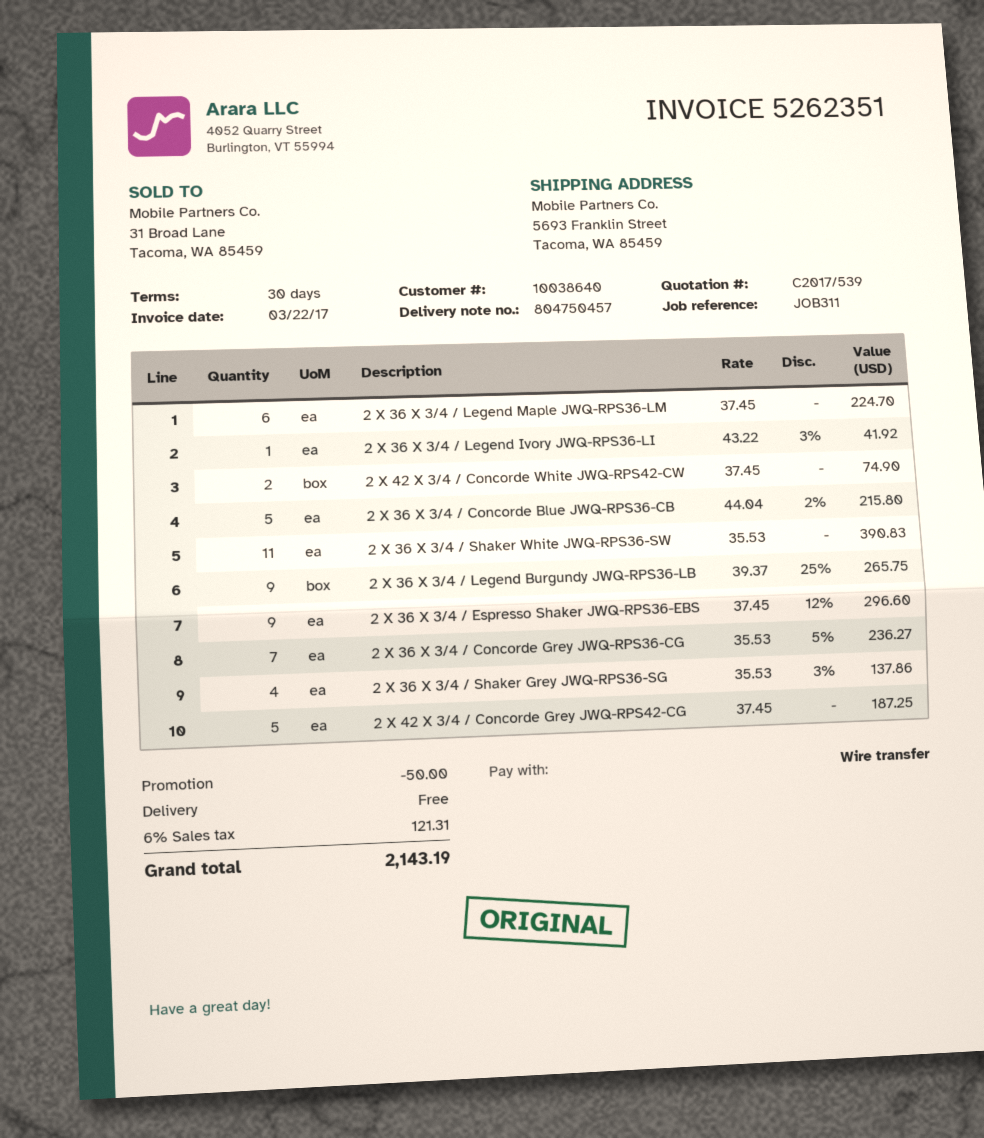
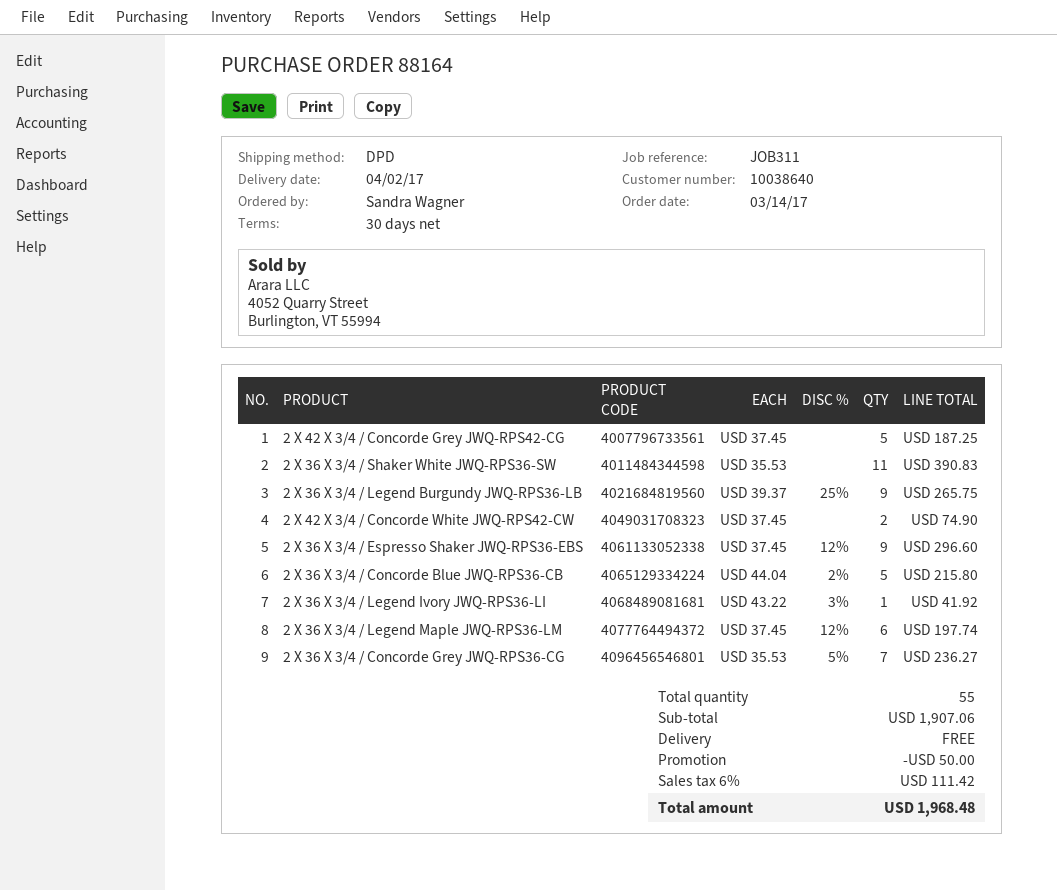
2 X 36 X 3/4 / Legend Maple JWQ-RPS36-LM: 6 x 37.45 = 224.70 -> 6 x 37.45 - 12% = 197.74
2 X 36 X 3/4 / Shaker Grey JWQ-RPS36-SG: 4 x 35.53 - 3% = 137.86 -> none
tax: 6% = 121.31 -> 6% = 111.42
total: 2143.19 -> 1968.48

